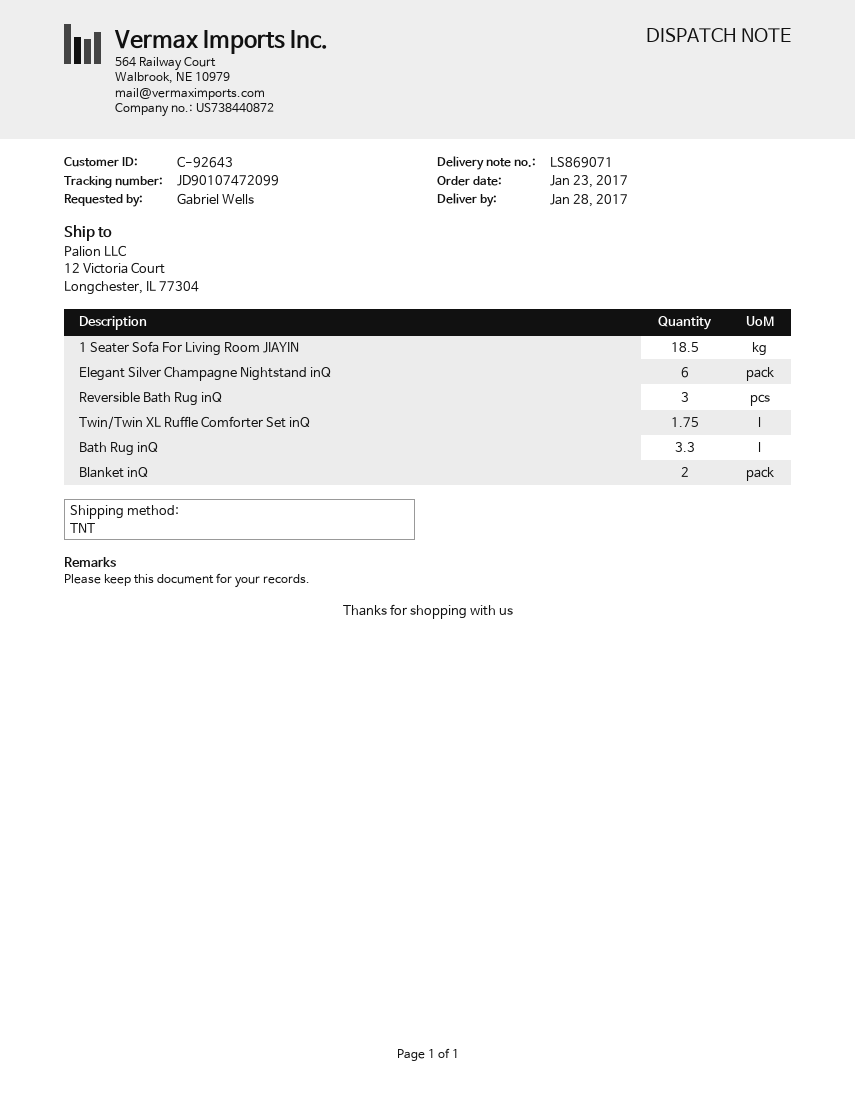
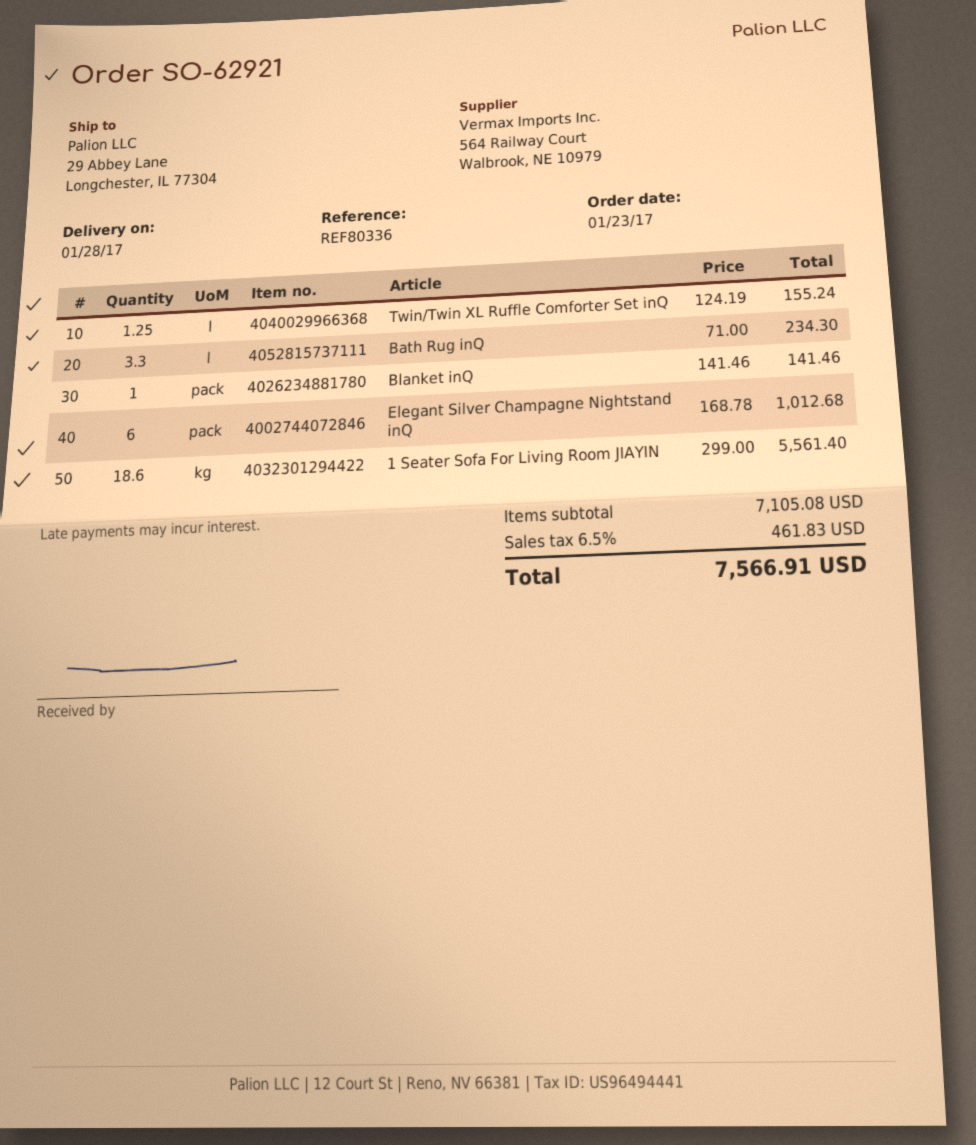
ship to: 12 Victoria Court, Longchester, IL 77304 -> 29 Abbey Lane, Longchester, IL 77304
1 Seater Sofa For Living Room JIAYIN: 18.5 -> 18.6
Reversible Bath Rug inQ: 3 -> none
Twin/Twin XL Ruffle Comforter Set inQ: 1.75 -> 1.25
Blanket inQ: 2 -> 1

